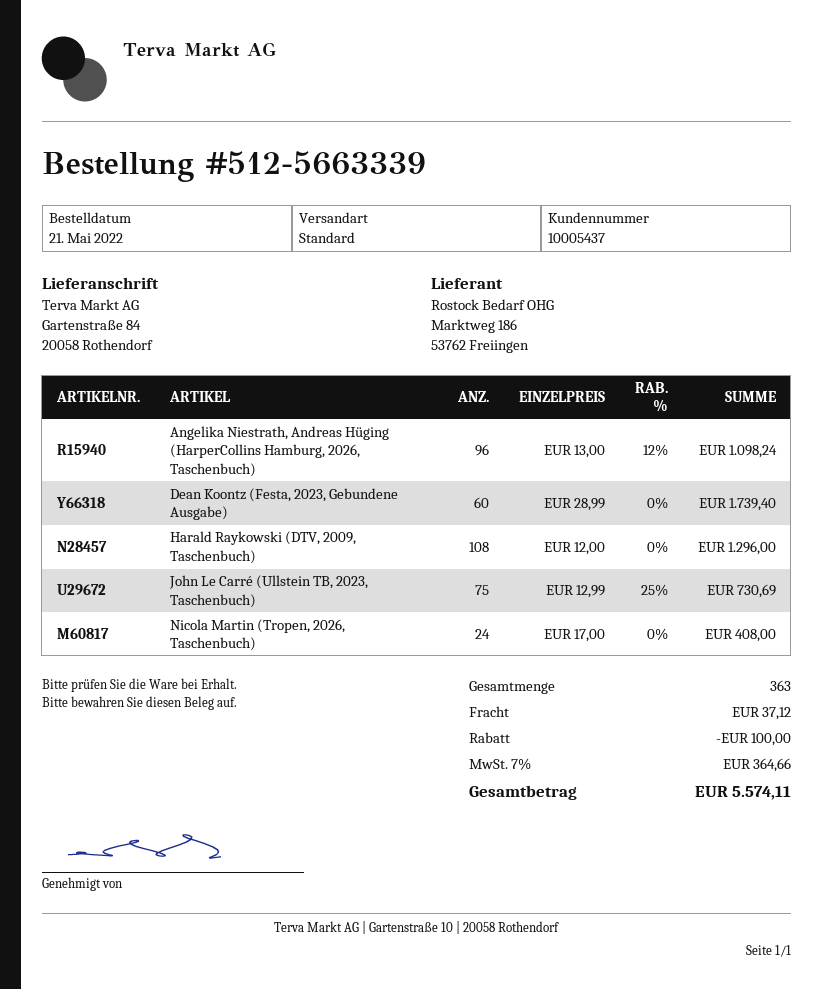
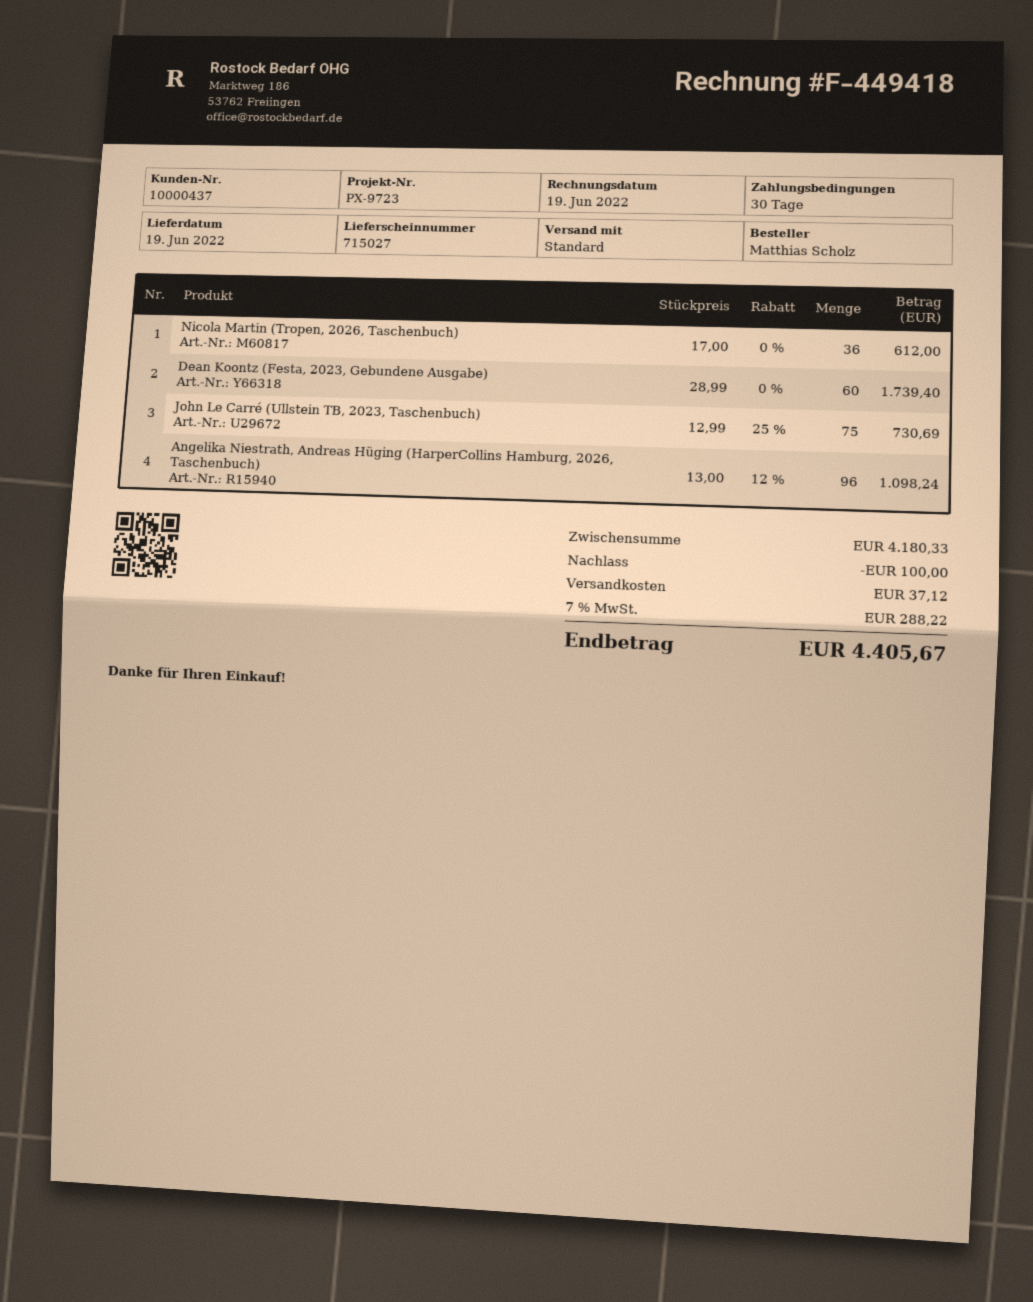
customer number: 10005437 -> 10000437
Harald Raykowski (DTV, 2009, Taschenbuch): 108 x 12.00 = 1296.00 -> none
Nicola Martin (Tropen, 2026, Taschenbuch): 24 x 17.00 = 408.00 -> 36 x 17.00 = 612.00
tax: 7% = 364.66 -> 7% = 288.22
total: 5574.11 -> 4405.67

